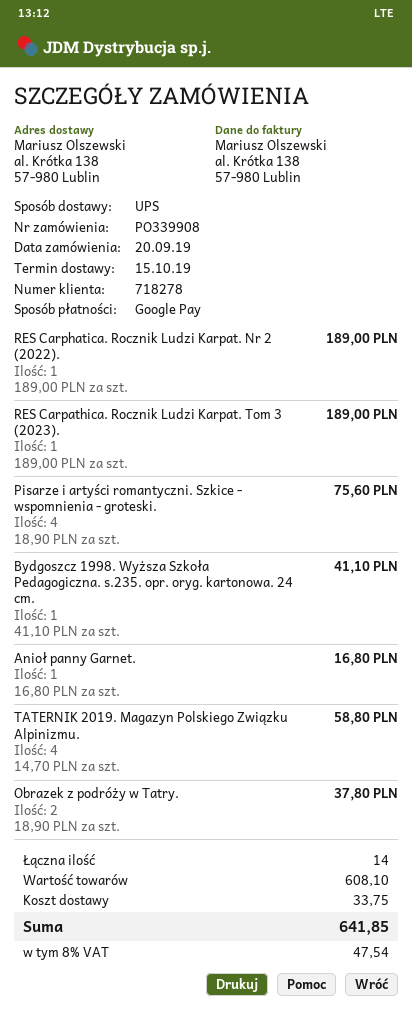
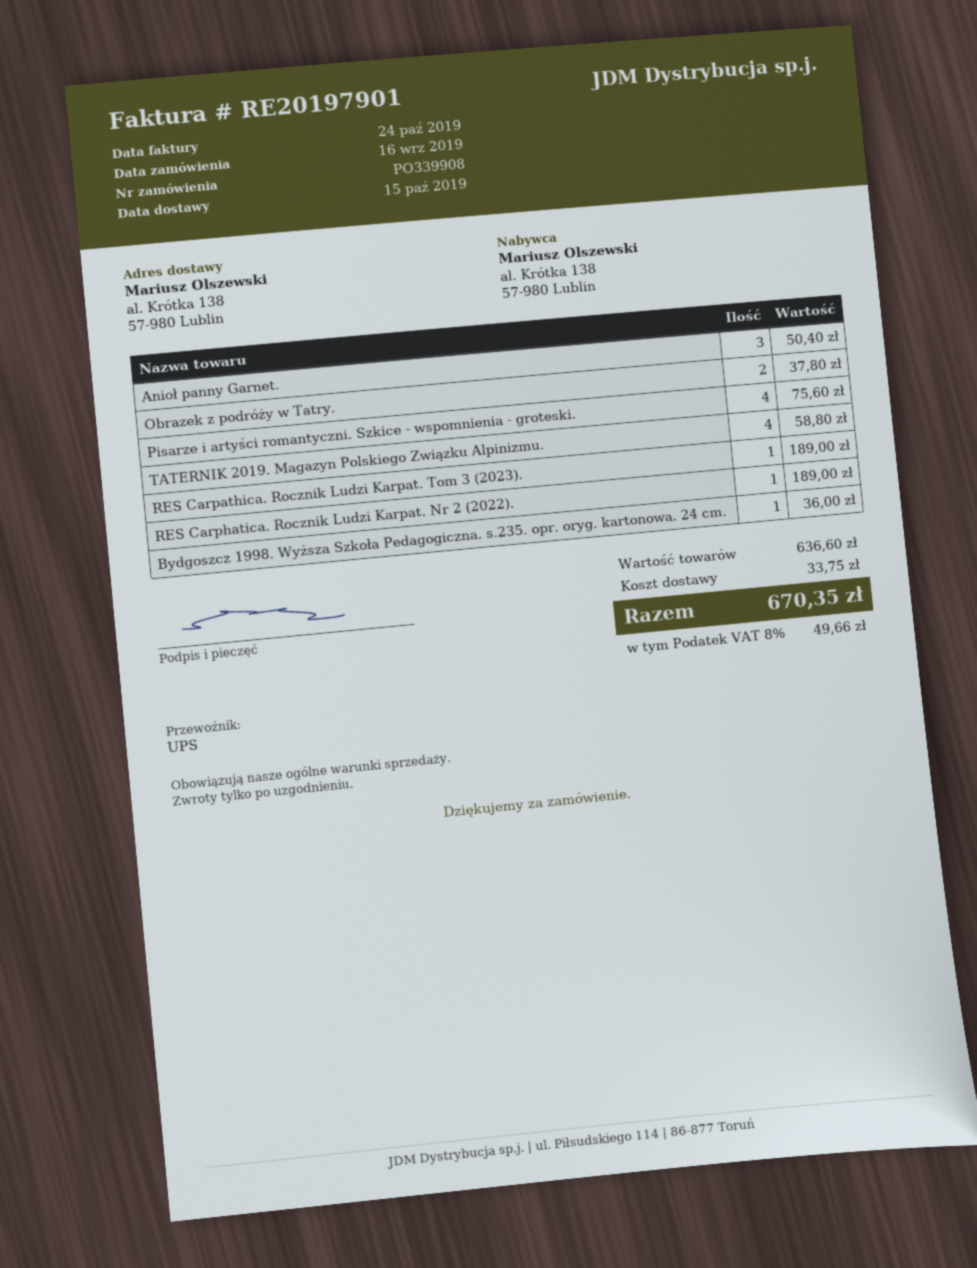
order date: 2019-09-20 -> 2019-09-16
Bydgoszcz 1998. Wyższa Szkoła Pedagogiczna. s.235. opr. oryg. kartonowa. 24 cm.: 1 for 41.10 -> 1 for 36.00
Anioł panny Garnet.: 1 for 16.80 -> 3 for 50.40
subtotal: 608.10 -> 636.60
tax: 8% = 47.54 -> 8% = 49.66
total: 641.85 -> 670.35

